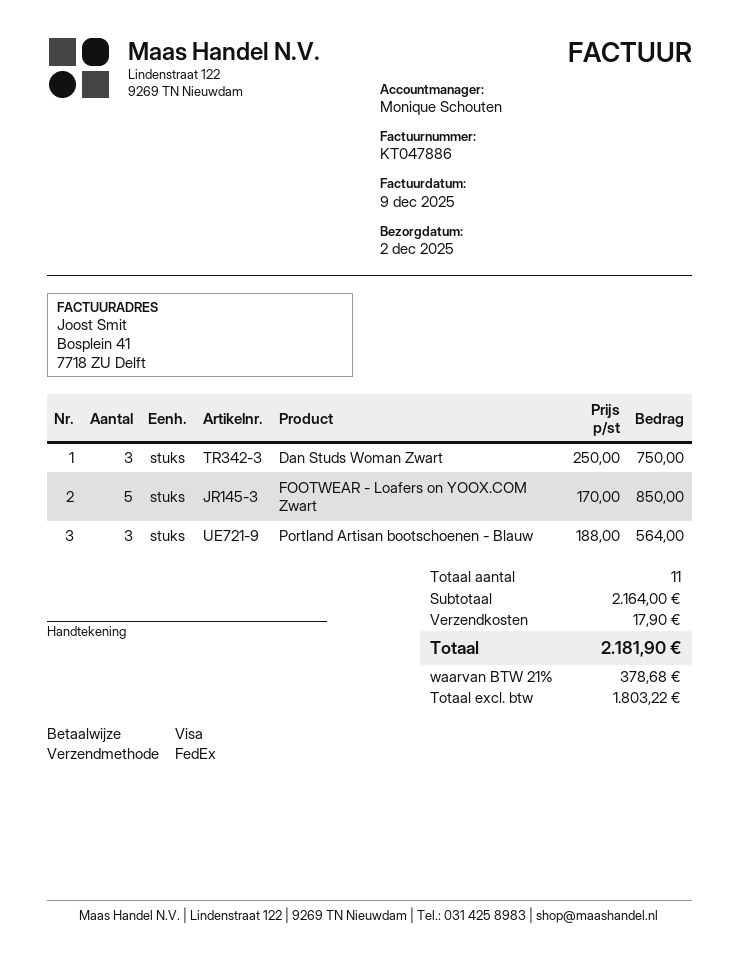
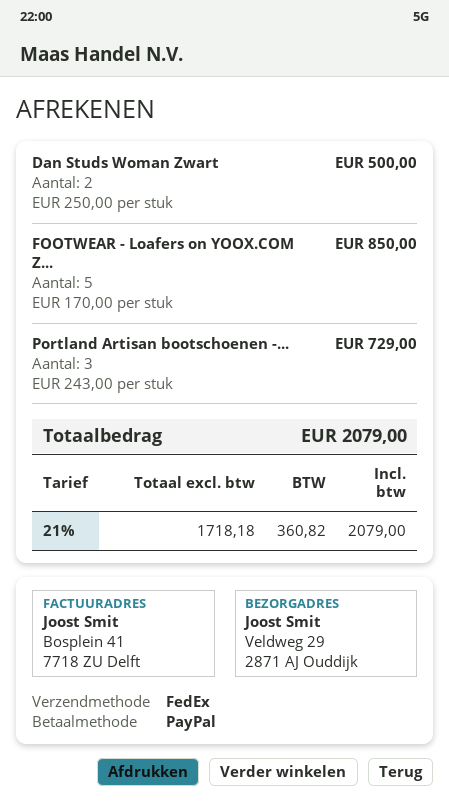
payment method: Visa -> PayPal
Dan Studs Woman Zwart: 3 x 250.00 = 750.00 -> 2 x 250.00 = 500.00
Portland Artisan bootschoenen - Blauw: 3 x 188.00 = 564.00 -> 3 x 243.00 = 729.00
shipping: 17.90 -> none
net: 1803.22 -> 1718.18
tax: 21% = 378.68 -> 21% = 360.82
total: 2181.90 -> 2079.00

